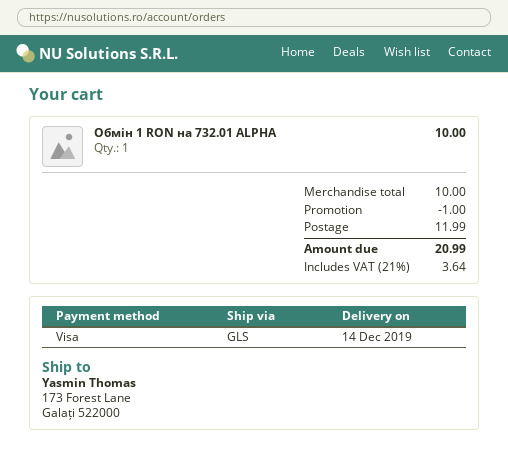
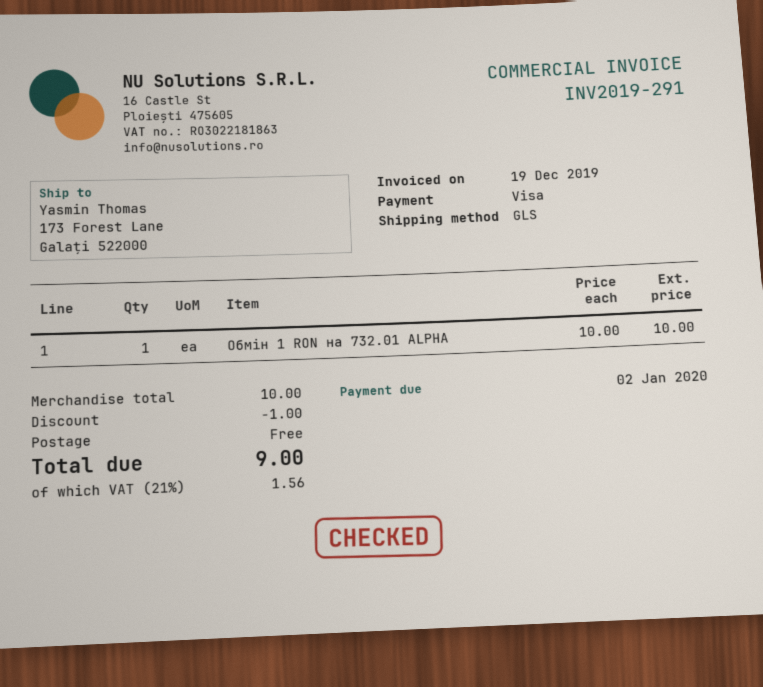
shipping: 11.99 -> 0.00
tax: 21% = 3.64 -> 21% = 1.56
total: 20.99 -> 9.00

